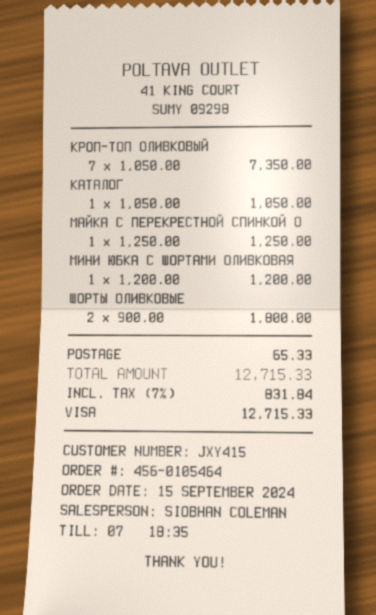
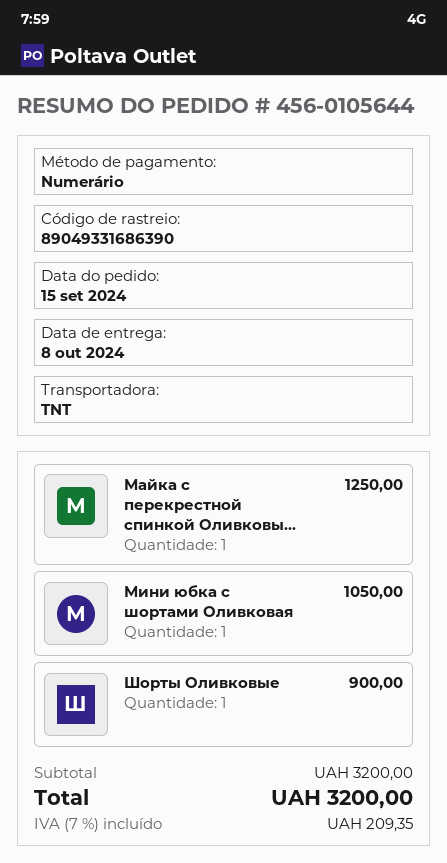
order number: 456-0105464 -> 456-0105644
payment method: Visa -> cash
КРОП-ТОП ОЛИВКОВЫЙ: 7 for 7350.00 -> none
КАТАЛОГ: 1 for 1050.00 -> none
МИНИ ЮБКА С ШОРТАМИ ОЛИВКОВАЯ: 1 for 1200.00 -> 1 for 1050.00
ШОРТЫ ОЛИВКОВЫЕ: 2 for 1800.00 -> 1 for 900.00
shipping: 65.33 -> none
tax: 7% = 831.84 -> 7% = 209.35
total: 12715.33 -> 3200.00

